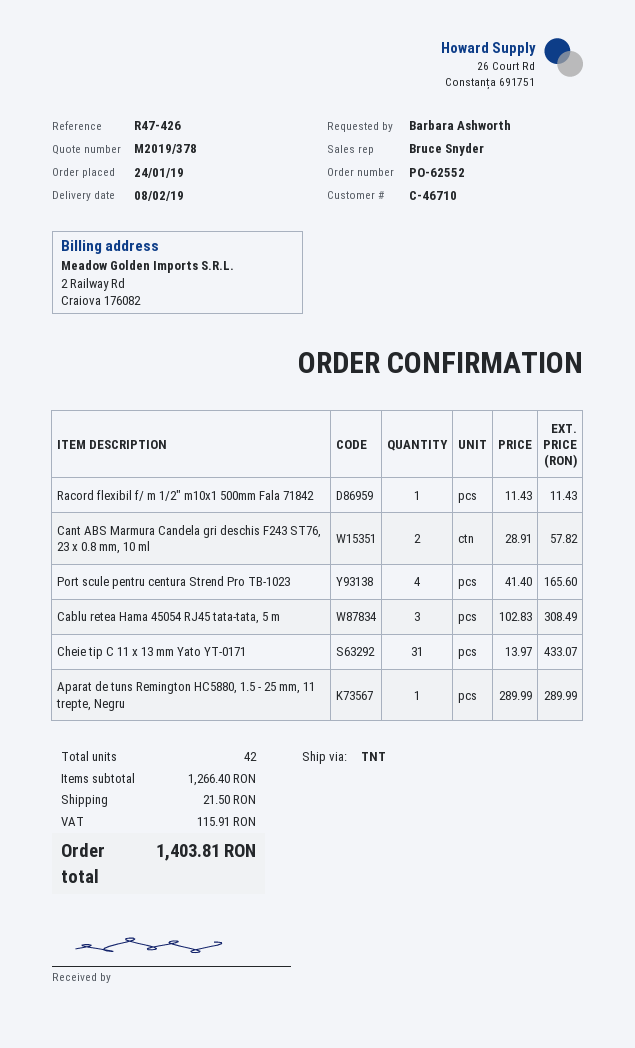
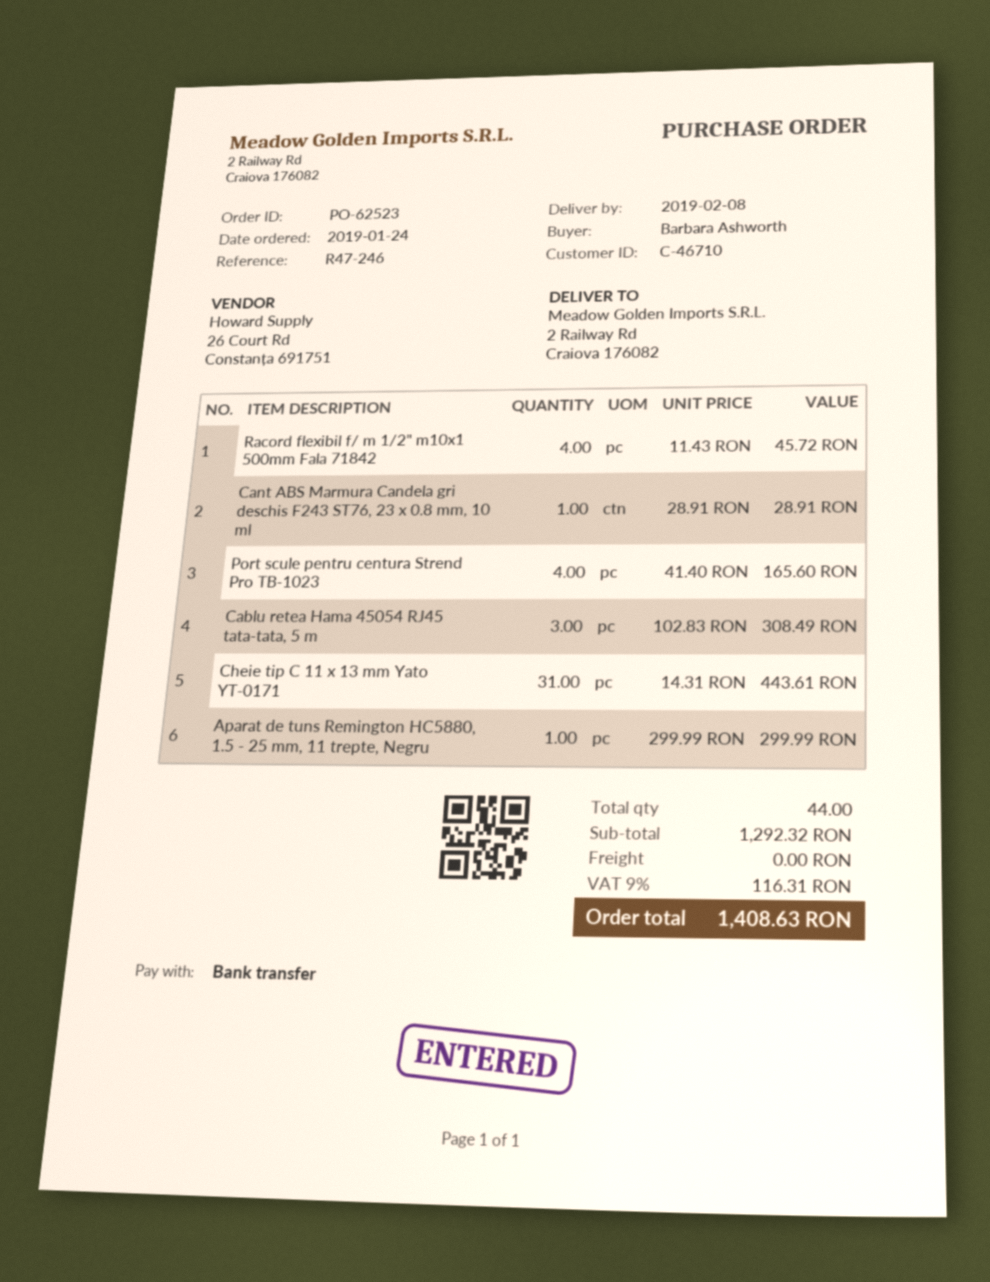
order number: PO-62552 -> PO-62523
reference: R47-426 -> R47-246
Racord flexibil f/ m 1/2" m10x1 500mm Fala 71842: 1 x 11.43 = 11.43 -> 4 x 11.43 = 45.72
Cant ABS Marmura Candela gri deschis F243 ST76, 23 x 0.8 mm, 10 ml: 2 x 28.91 = 57.82 -> 1 x 28.91 = 28.91
Cheie tip C 11 x 13 mm Yato YT-0171: 31 x 13.97 = 433.07 -> 31 x 14.31 = 443.61
Aparat de tuns Remington HC5880, 1.5 - 25 mm, 11 trepte, Negru: 1 x 289.99 = 289.99 -> 1 x 299.99 = 299.99
total quantity: 42 -> 44
subtotal: 1266.40 -> 1292.32
shipping: 21.50 -> 0.00
tax: 115.91 -> 116.31
total: 1403.81 -> 1408.63

